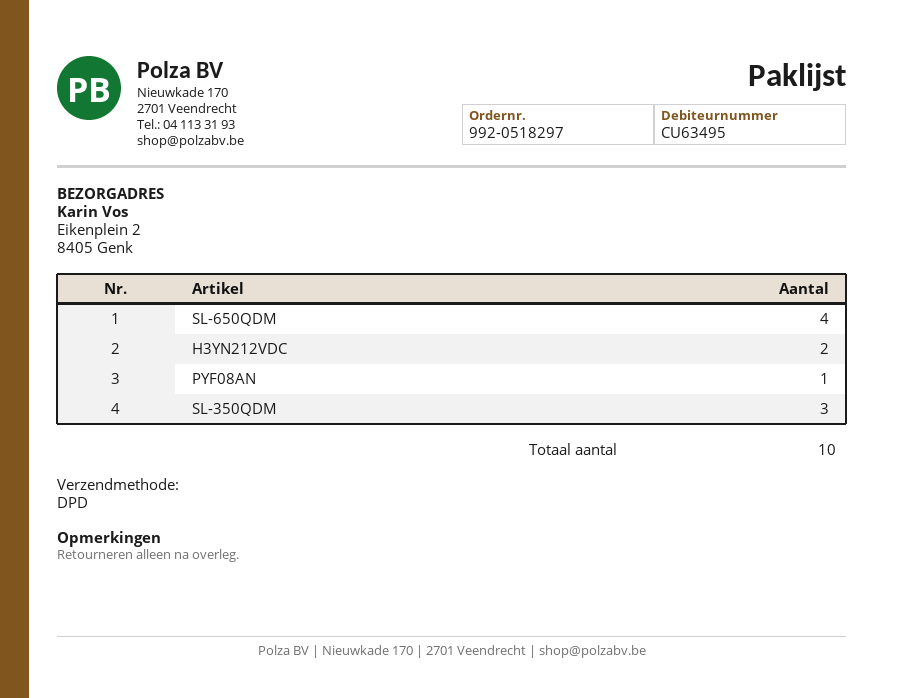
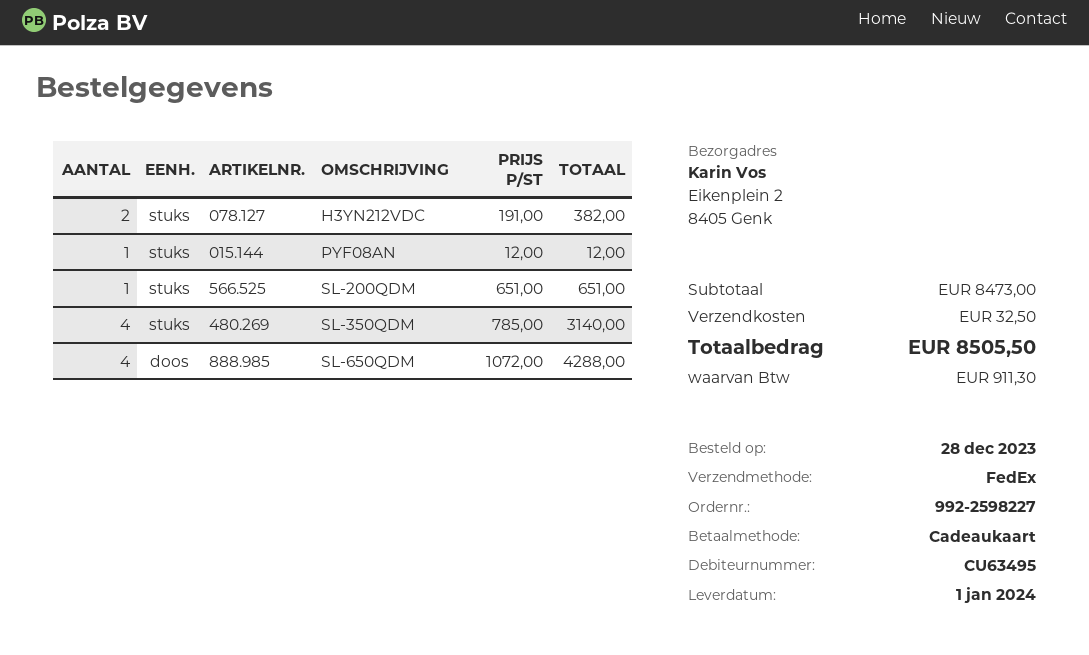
order number: 992-0518297 -> 992-2598227
shipping method: DPD -> FedEx
SL-350QDM: 3 -> 4
SL-200QDM: none -> 1

